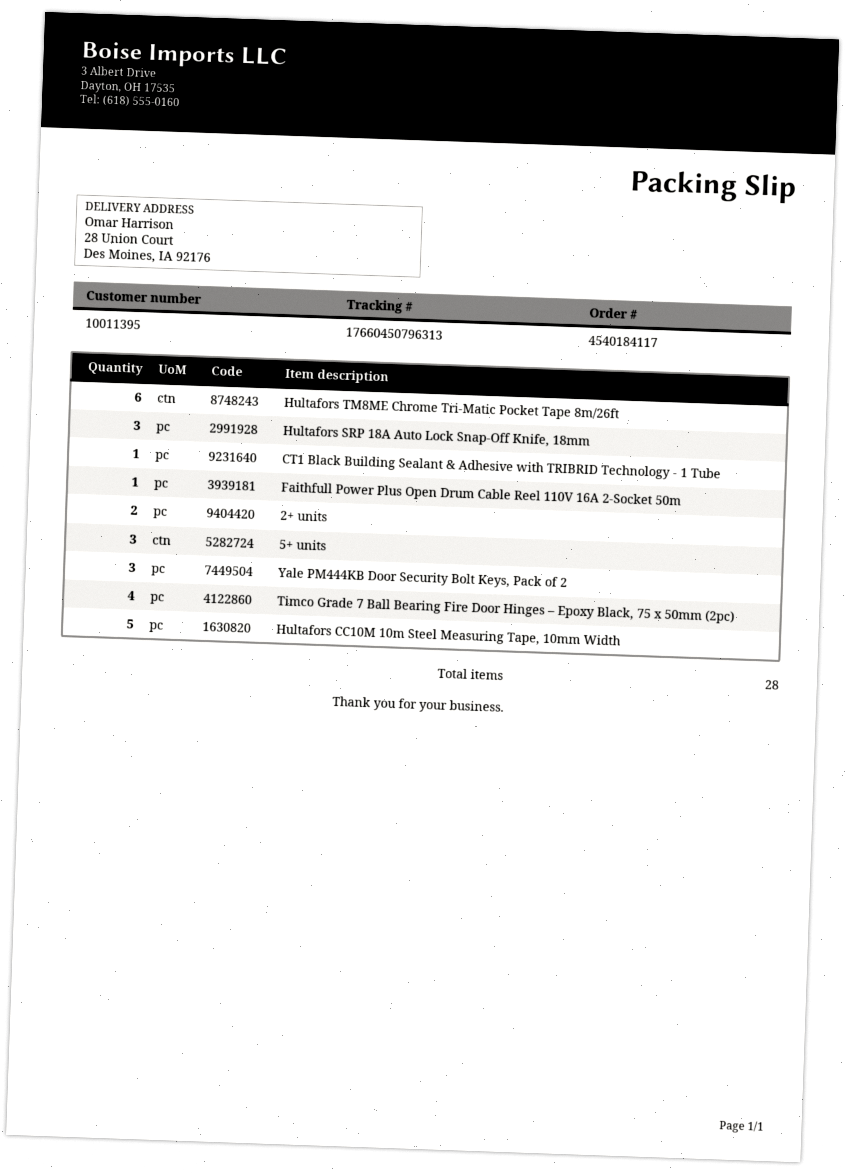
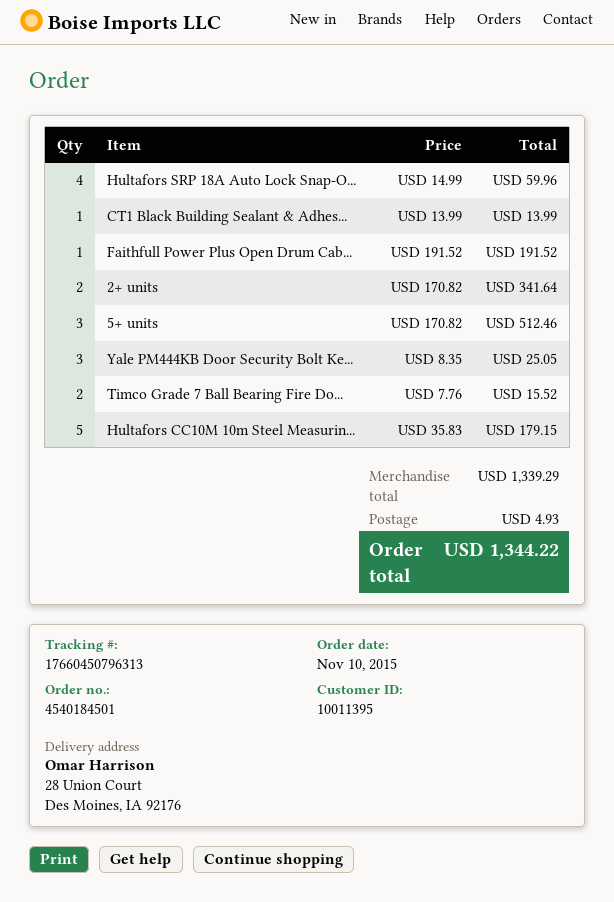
order number: 4540184117 -> 4540184501
Hultafors TM8ME Chrome Tri-Matic Pocket Tape 8m/26ft: 6 -> none
Hultafors SRP 18A Auto Lock Snap-Off Knife, 18mm: 3 -> 4
Timco Grade 7 Ball Bearing Fire Door Hinges – Epoxy Black, 75 x 50mm (2pc): 4 -> 2

